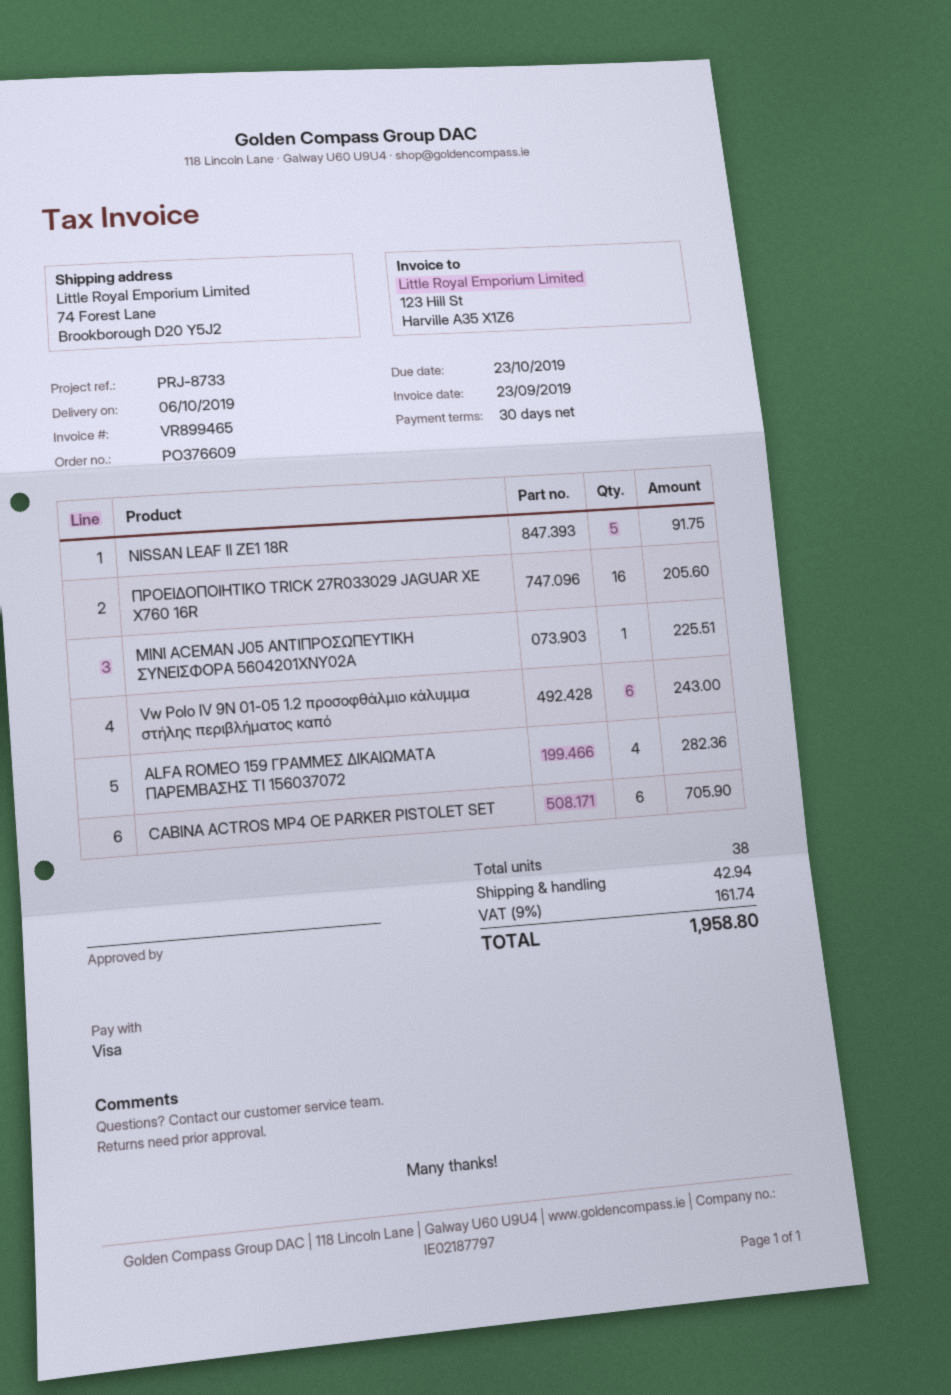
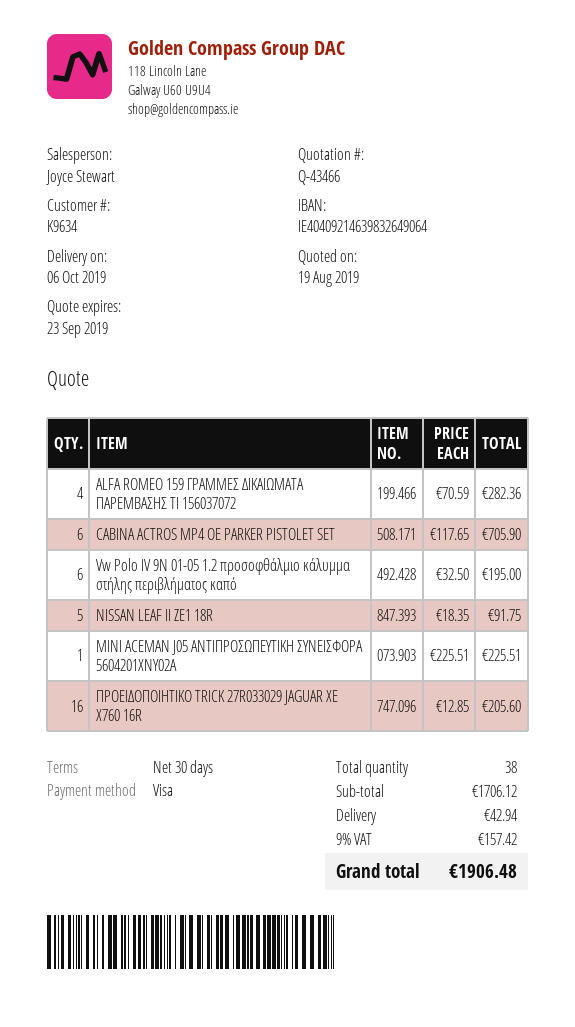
Vw Polo IV 9N 01-05 1.2 προσοφθάλμιο κάλυμμα στήλης περιβλήματος καπό: 6 for 243.00 -> 6 for 195.00
tax: 9% = 161.74 -> 9% = 157.42
total: 1958.80 -> 1906.48

